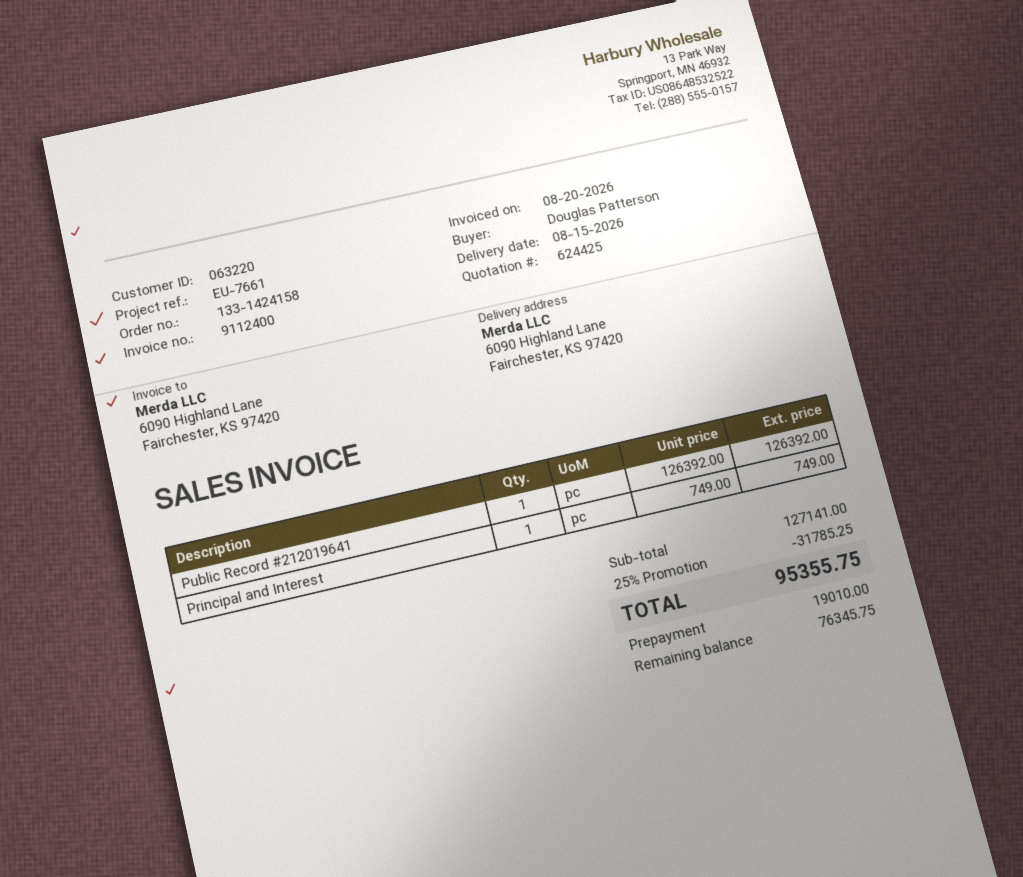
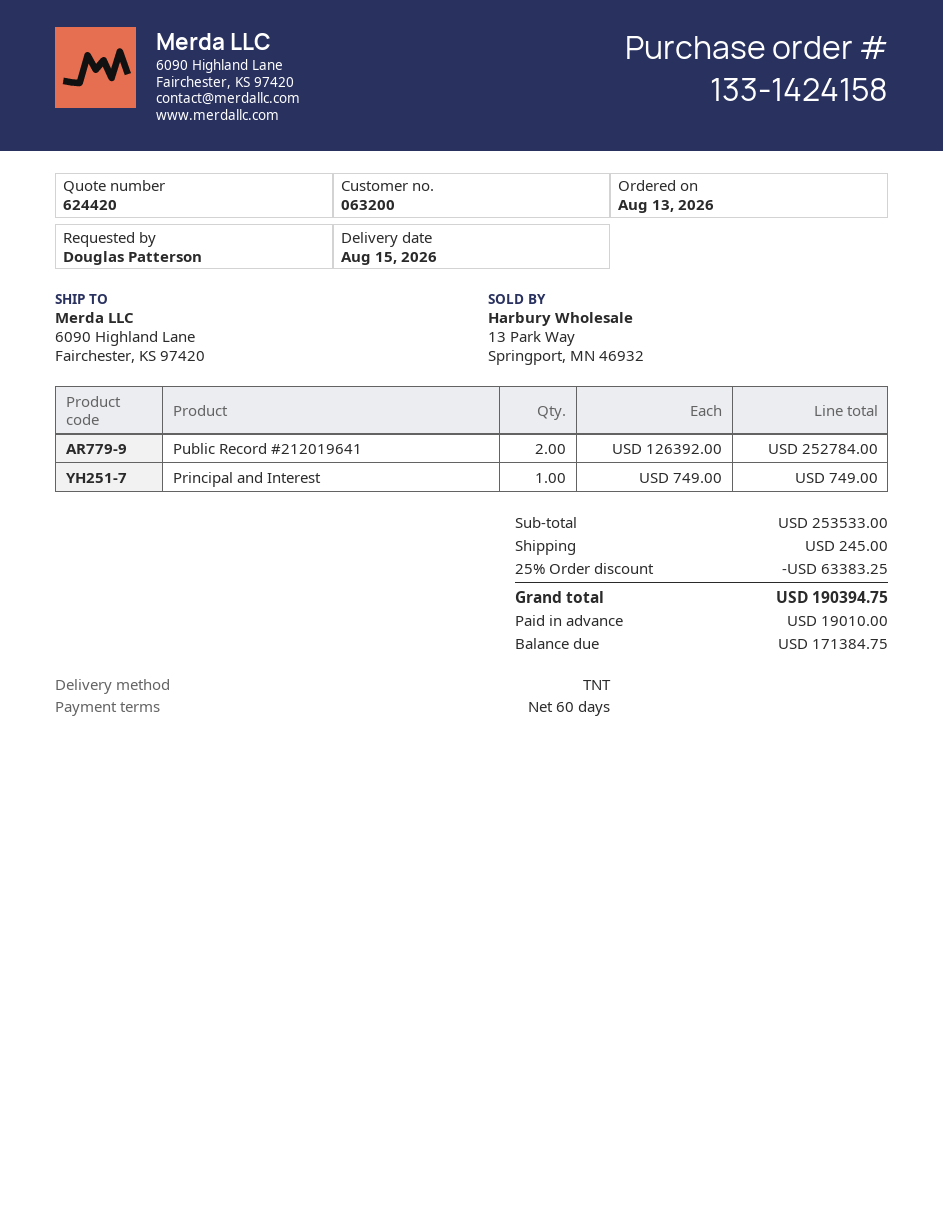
quote number: 624425 -> 624420
customer number: 063220 -> 063200
Public Record #212019641: 1 x 126392.00 = 126392.00 -> 2 x 126392.00 = 252784.00
subtotal: 127141.00 -> 253533.00
discount: 25% = 31785.25 -> 25% = 63383.25
shipping: none -> 245.00
total: 95355.75 -> 190394.75
balance: 76345.75 -> 171384.75

